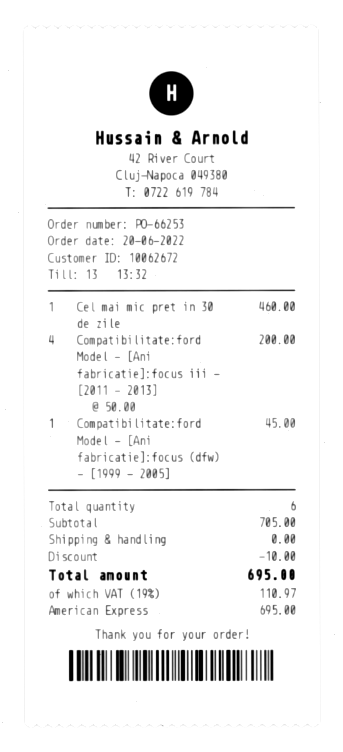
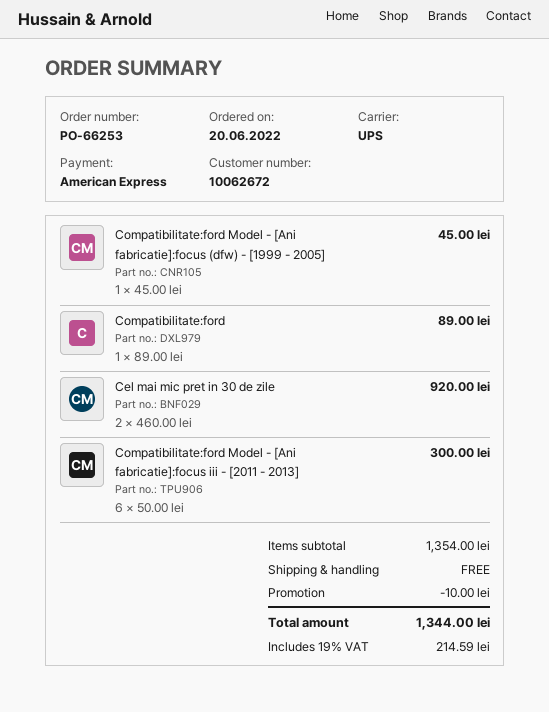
Cel mai mic pret in 30 de zile: 1 x 460.00 = 460.00 -> 2 x 460.00 = 920.00
Compatibilitate:ford Model - [Ani fabricatie]:focus iii - [2011 - 2013]: 4 x 50.00 = 200.00 -> 6 x 50.00 = 300.00
Compatibilitate:ford: none -> 1 x 89.00 = 89.00
subtotal: 705.00 -> 1354.00
tax: 19% = 110.97 -> 19% = 214.59
total: 695.00 -> 1344.00

